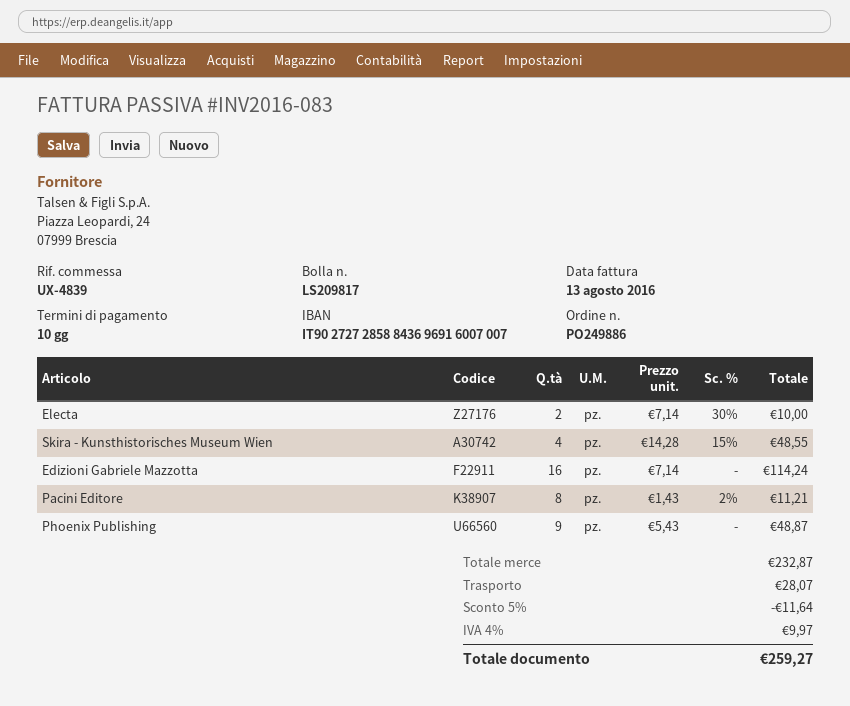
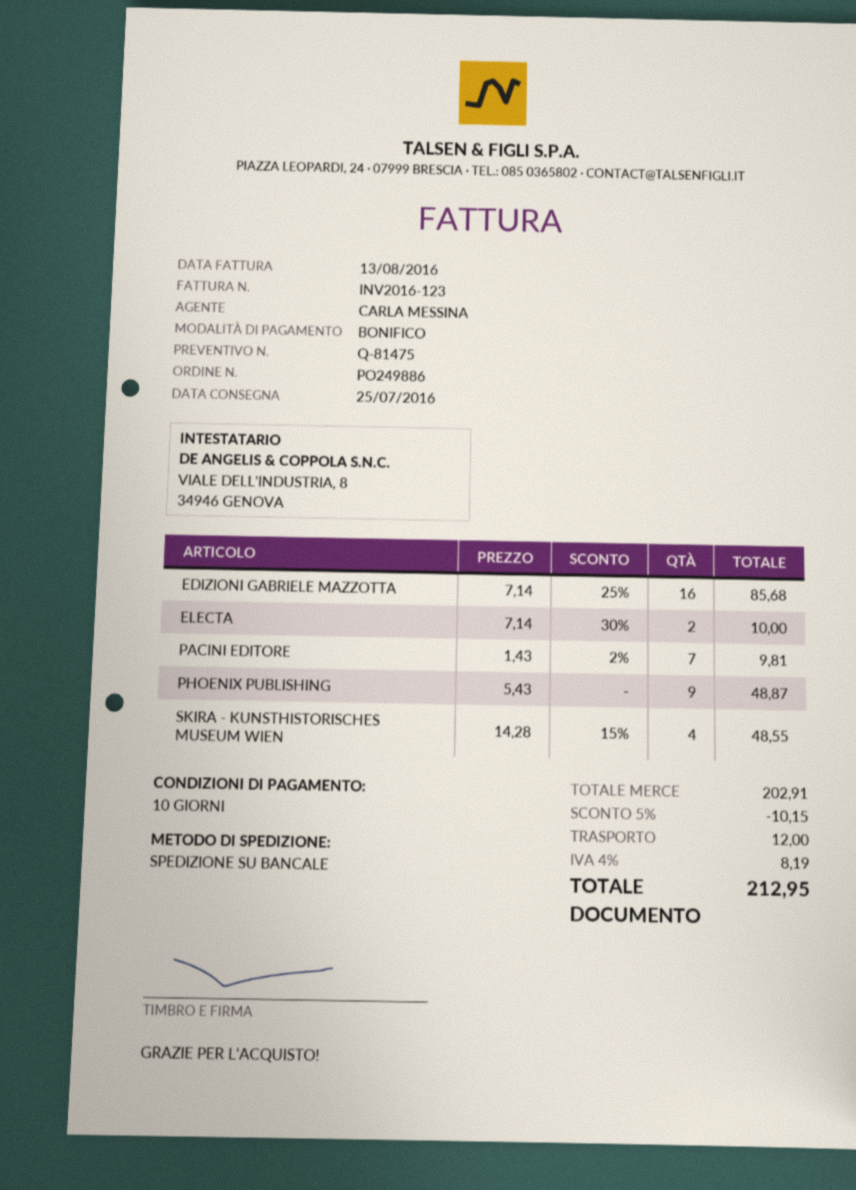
invoice number: INV2016-083 -> INV2016-123
Edizioni Gabriele Mazzotta: 16 x 7.14 = 114.24 -> 16 x 7.14 - 25% = 85.68
Pacini Editore: 8 x 1.43 - 2% = 11.21 -> 7 x 1.43 - 2% = 9.81
subtotal: 232.87 -> 202.91
discount: 5% = 11.64 -> 5% = 10.15
shipping: 28.07 -> 12.00
tax: 4% = 9.97 -> 4% = 8.19
total: 259.27 -> 212.95

